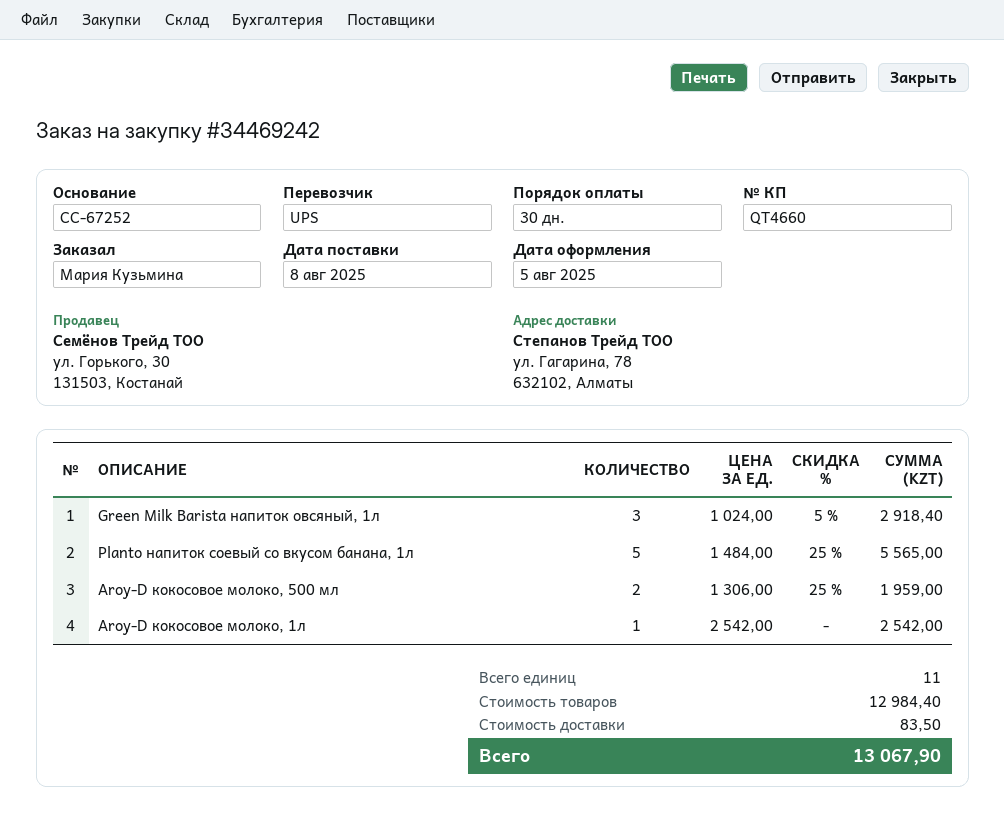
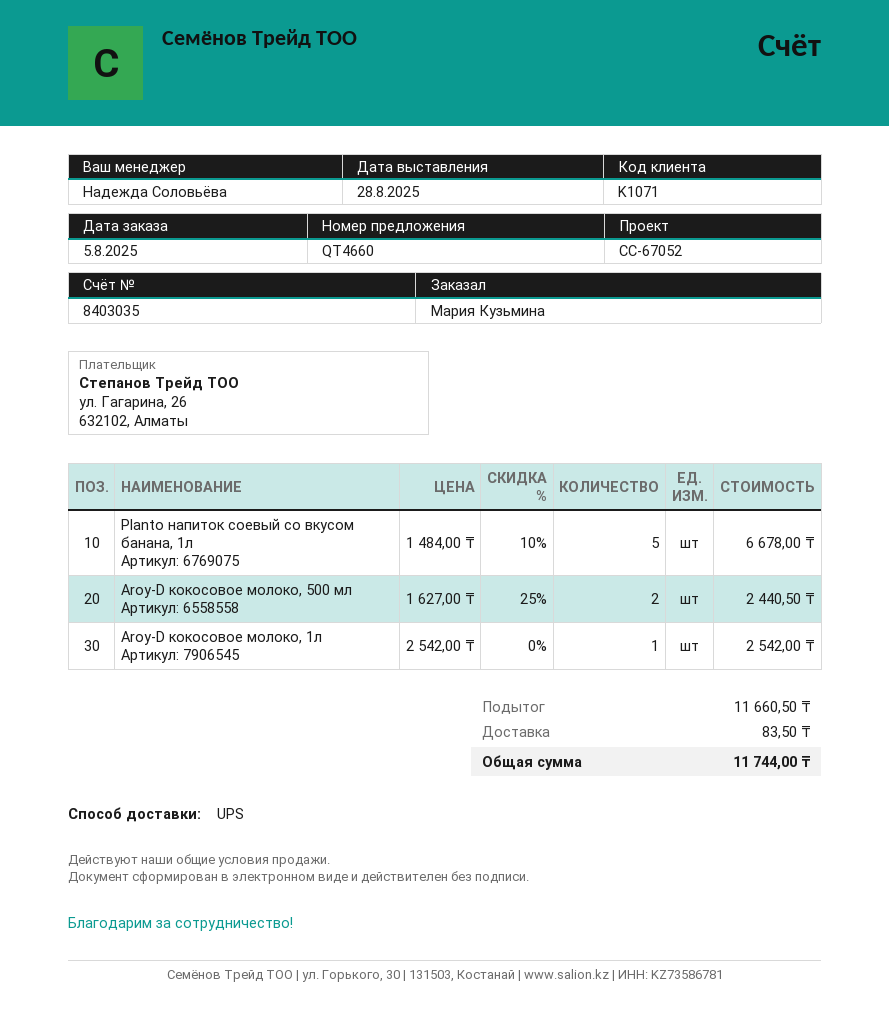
reference: CC-67252 -> CC-67052
Green Milk Barista напиток овсяный, 1л: 3 x 1024.00 - 5% = 2918.40 -> none
Planto напиток соевый со вкусом банана, 1л: 5 x 1484.00 - 25% = 5565.00 -> 5 x 1484.00 - 10% = 6678.00
Aroy-D кокосовое молоко, 500 мл: 2 x 1306.00 - 25% = 1959.00 -> 2 x 1627.00 - 25% = 2440.50
subtotal: 12984.40 -> 11660.50
total: 13067.90 -> 11744.00

